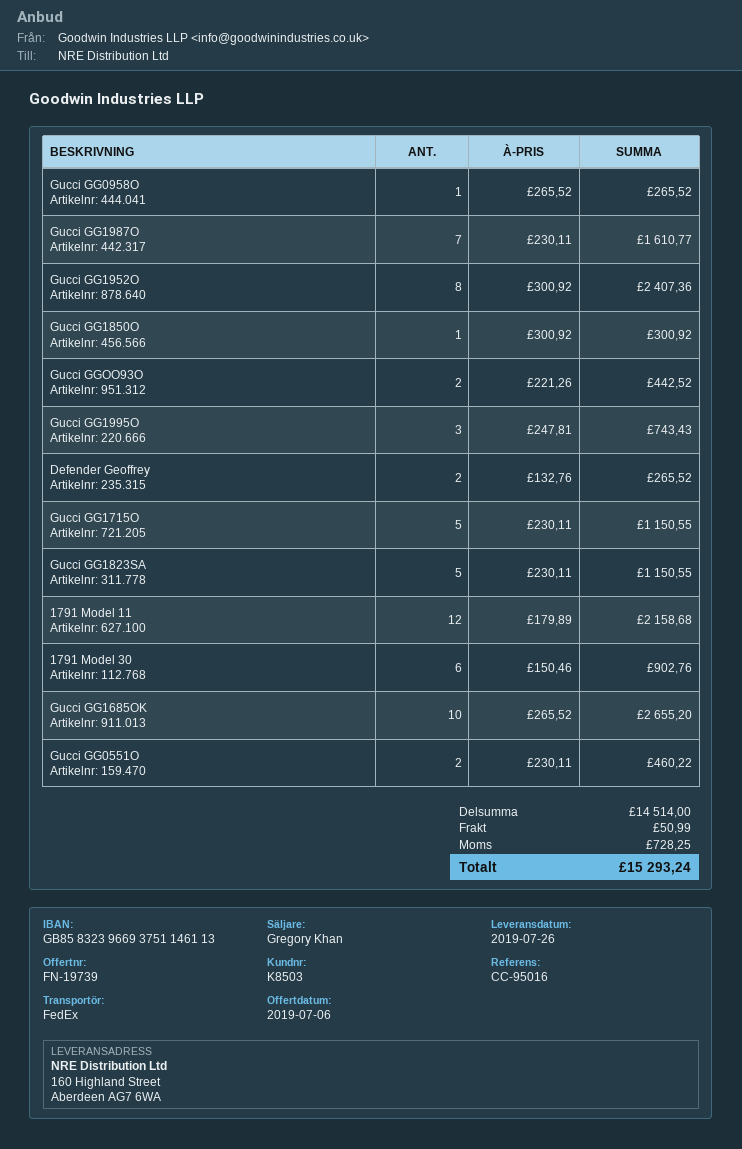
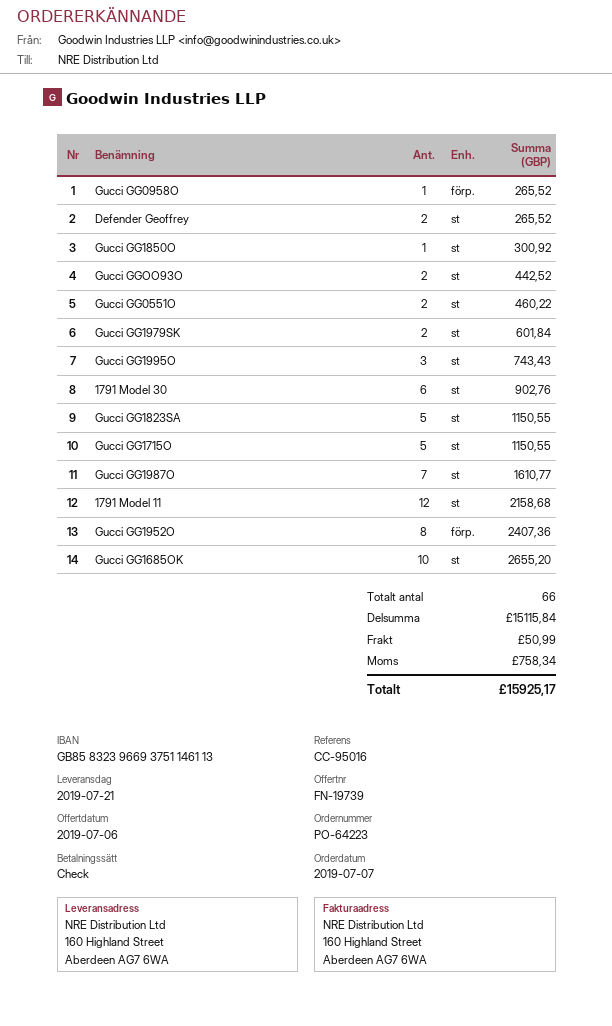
delivery date: 2019-07-26 -> 2019-07-21
Gucci GG1979SK: none -> 2 for 601.84
subtotal: 14514.00 -> 15115.84
tax: 728.25 -> 758.34
total: 15293.24 -> 15925.17

